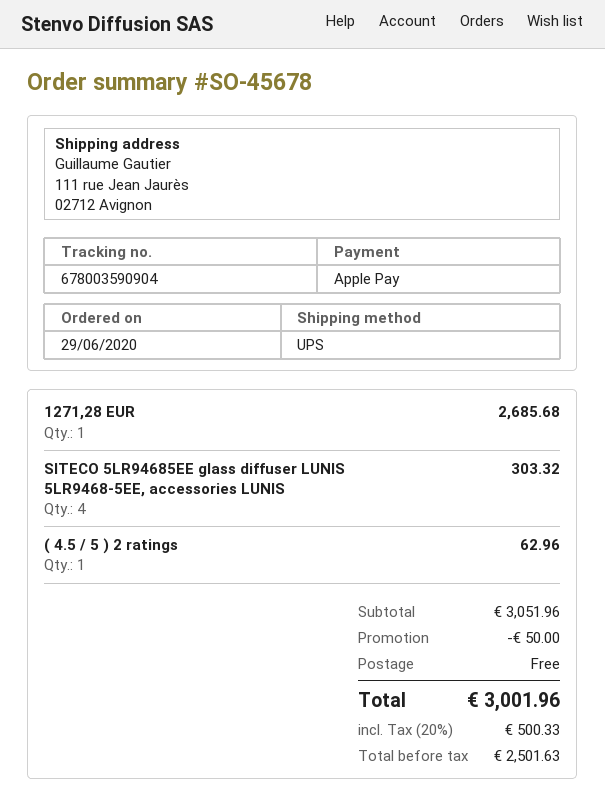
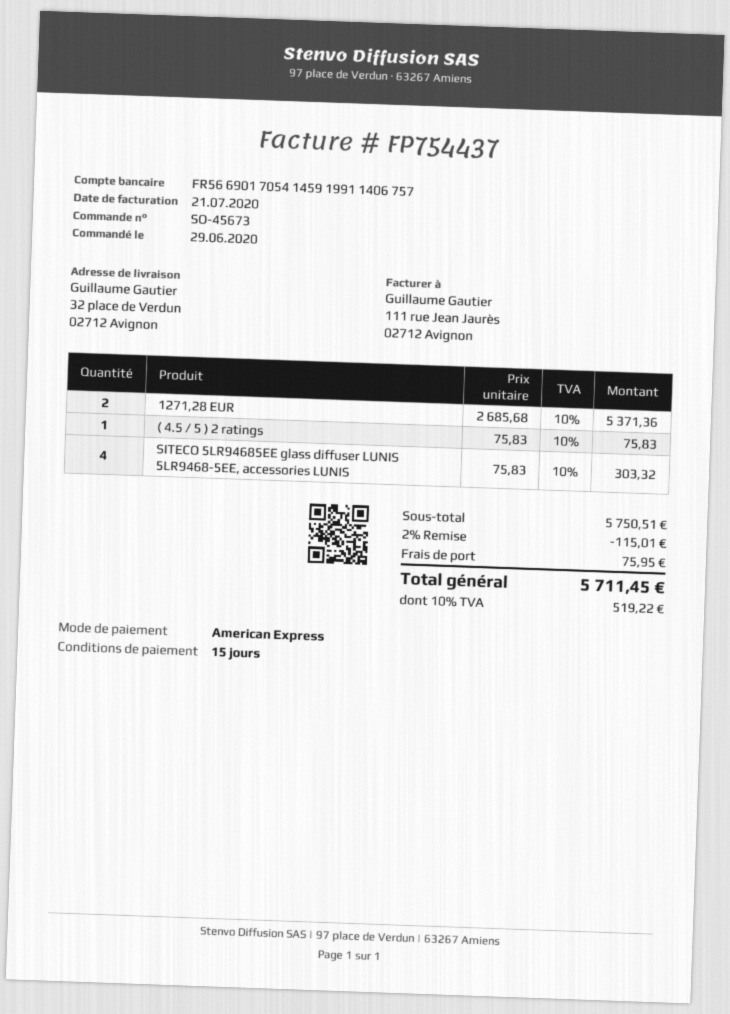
order number: SO-45678 -> SO-45673
payment method: Apple Pay -> American Express
ship to: 111 rue Jean Jaurès, 02712 Avignon -> 32 place de Verdun, 02712 Avignon
1271,28 EUR: 1 for 2685.68 -> 2 for 5371.36
( 4.5 / 5 ) 2 ratings: 1 for 62.96 -> 1 for 75.83
subtotal: 3051.96 -> 5750.51
discount: 50.00 -> 115.01
shipping: 0.00 -> 75.95
tax: 20% = 500.33 -> 10% = 519.22
total: 3001.96 -> 5711.45

